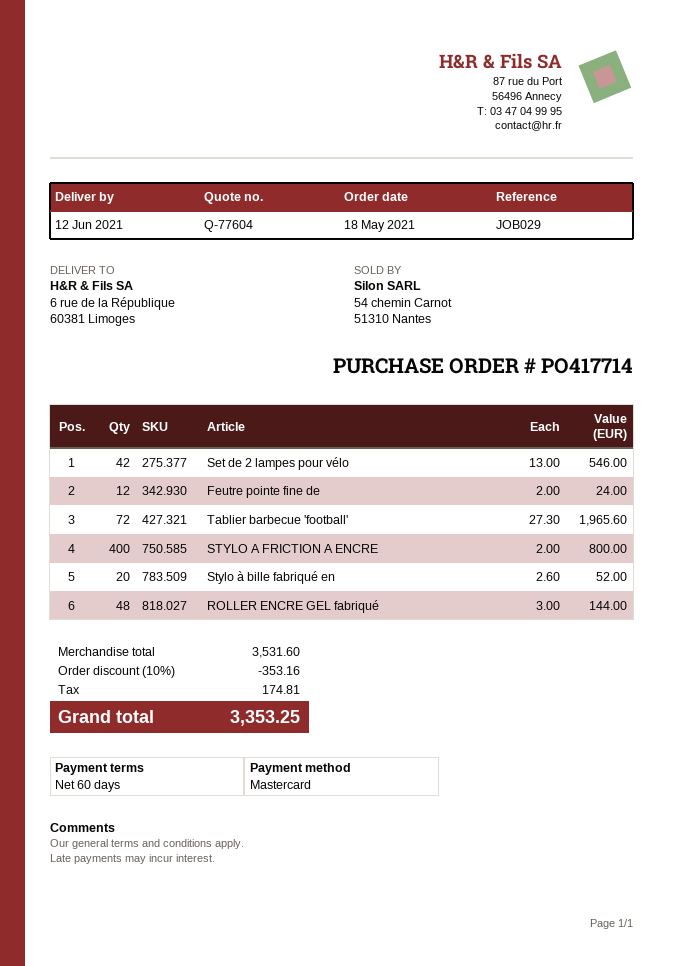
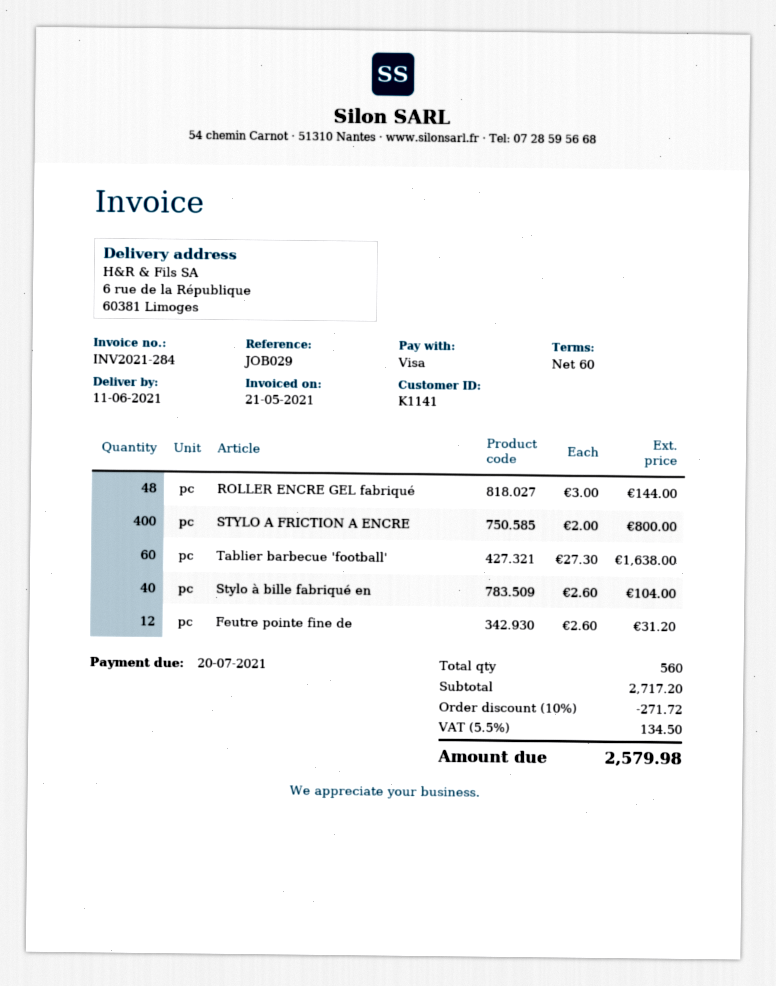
delivery date: 2021-06-12 -> 2021-06-11
payment method: Mastercard -> Visa
Set de 2 lampes pour vélo: 42 x 13.00 = 546.00 -> none
Feutre pointe fine de: 12 x 2.00 = 24.00 -> 12 x 2.60 = 31.20
Tablier barbecue 'football': 72 x 27.30 = 1965.60 -> 60 x 27.30 = 1638.00
Stylo à bille fabriqué en: 20 x 2.60 = 52.00 -> 40 x 2.60 = 104.00
subtotal: 3531.60 -> 2717.20
discount: 10% = 353.16 -> 10% = 271.72
tax: 174.81 -> 134.50
total: 3353.25 -> 2579.98

